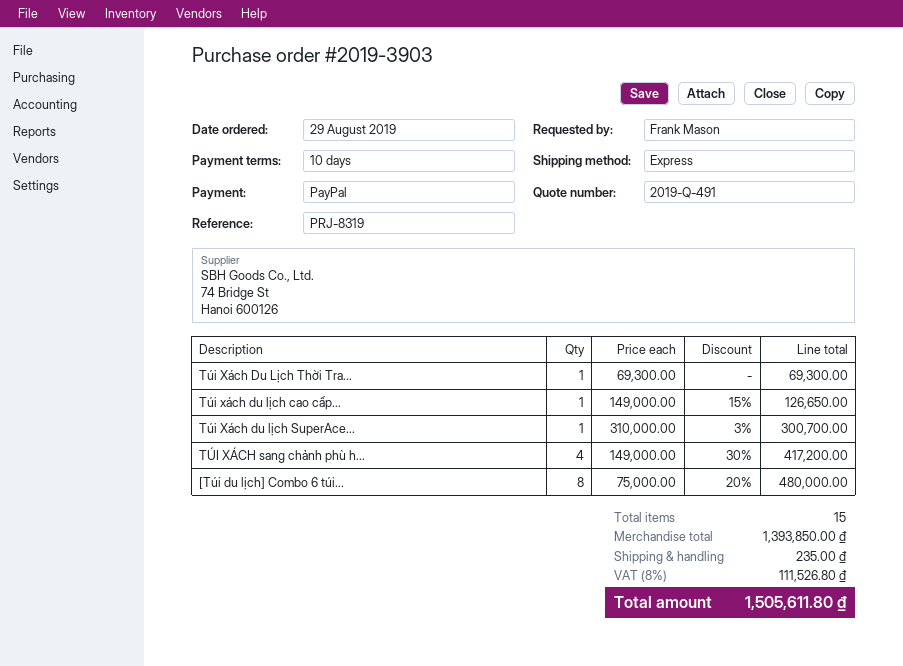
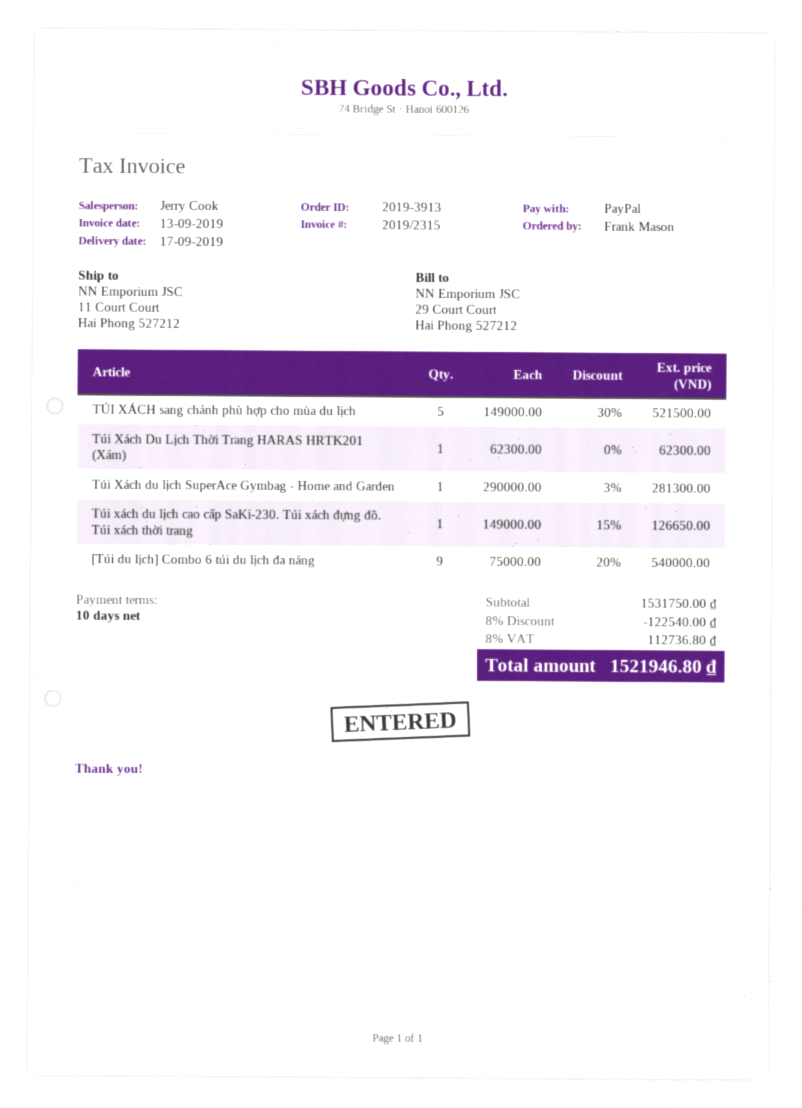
order number: 2019-3903 -> 2019-3913
Túi Xách Du Lịch Thời Tra...: 1 x 69300.00 = 69300.00 -> 1 x 62300.00 = 62300.00
Túi Xách du lịch SuperAce...: 1 x 310000.00 - 3% = 300700.00 -> 1 x 290000.00 - 3% = 281300.00
TÚI XÁCH sang chảnh phù h...: 4 x 149000.00 - 30% = 417200.00 -> 5 x 149000.00 - 30% = 521500.00
[Túi du lịch] Combo 6 túi...: 8 x 75000.00 - 20% = 480000.00 -> 9 x 75000.00 - 20% = 540000.00
subtotal: 1393850.00 -> 1531750.00
discount: none -> 8% = 122540.00
shipping: 235.00 -> none
tax: 8% = 111526.80 -> 8% = 112736.80
total: 1505611.80 -> 1521946.80

